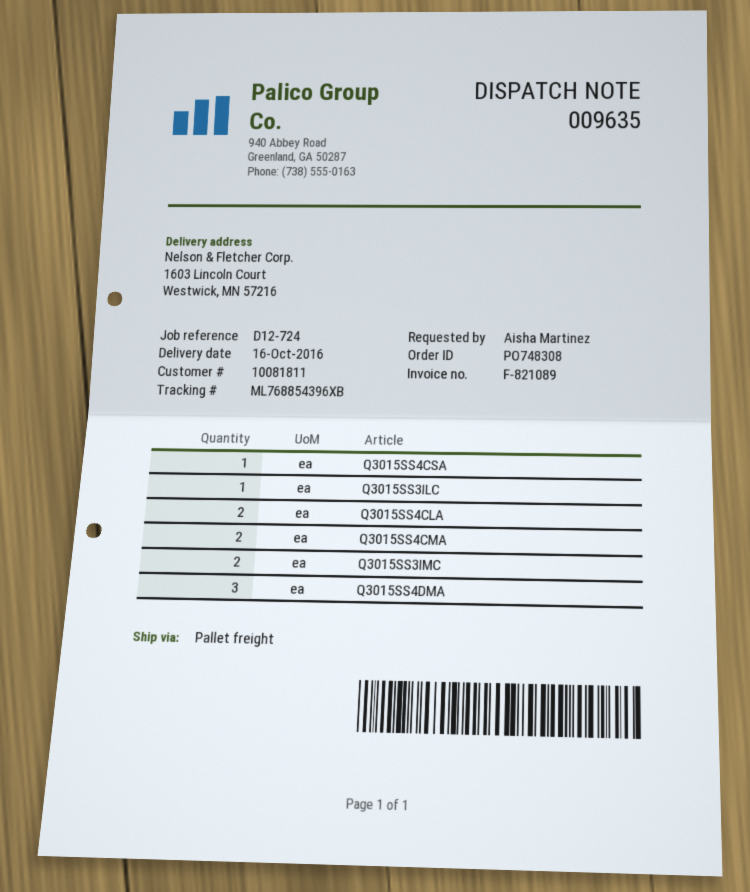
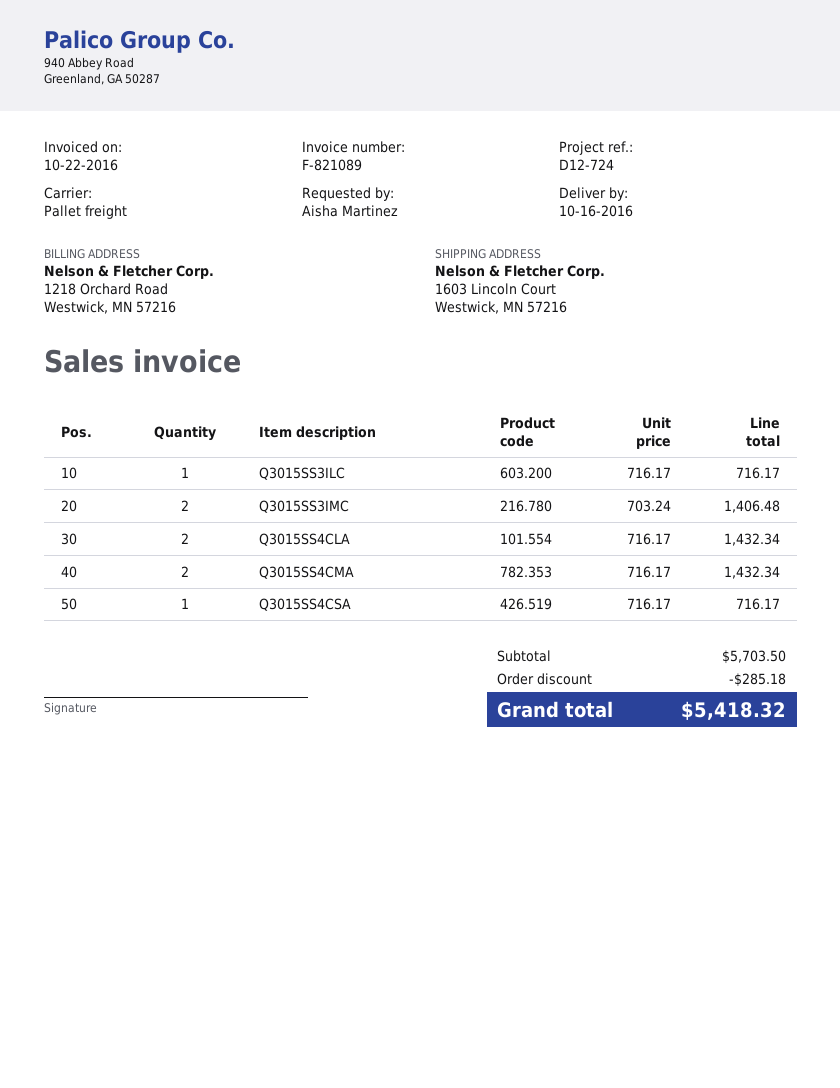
Q3015SS4DMA: 3 -> none

